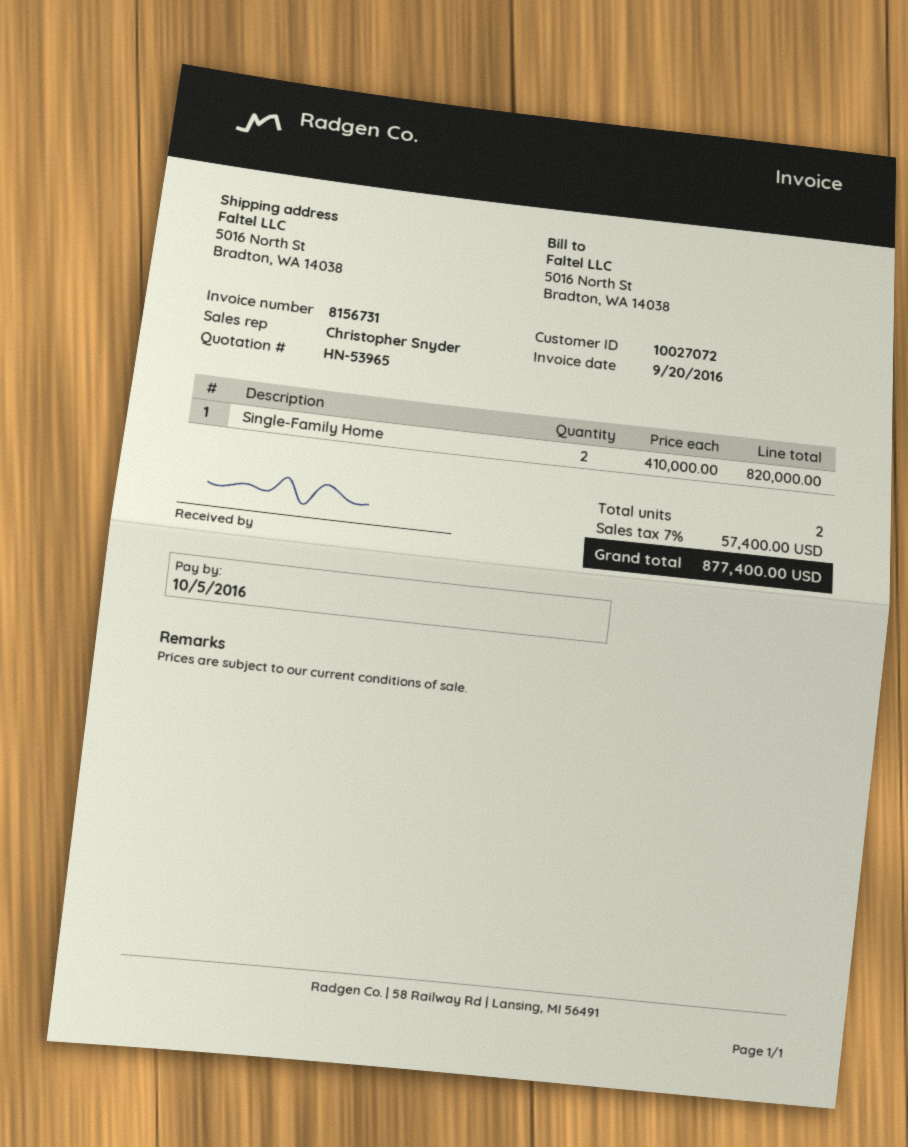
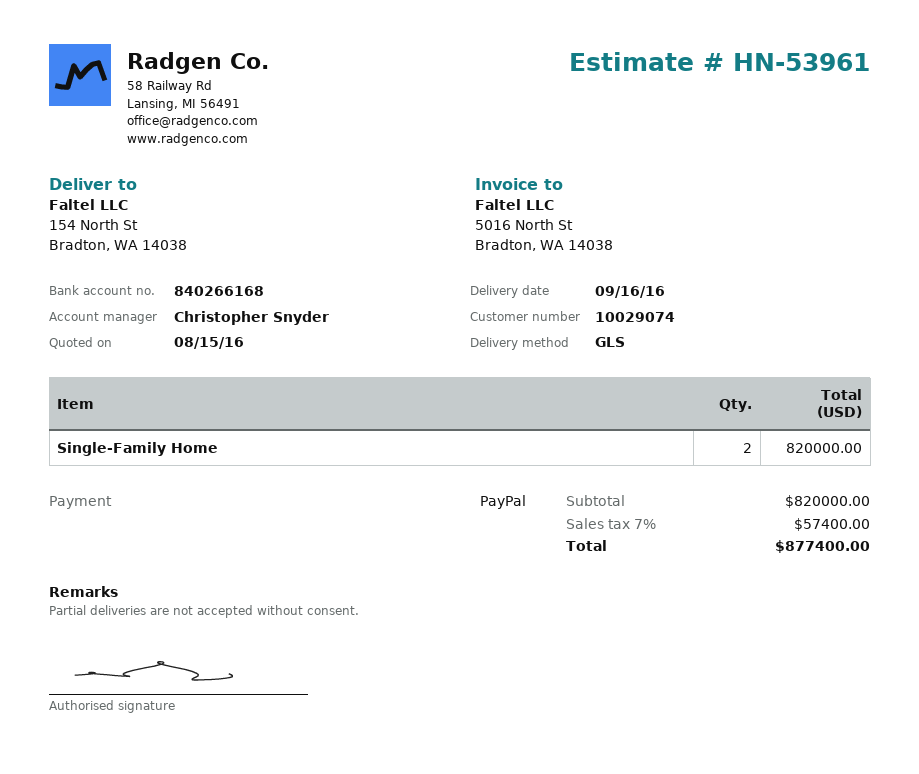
quote number: HN-53965 -> HN-53961
customer number: 10027072 -> 10029074
ship to: 5016 North St, Bradton, WA 14038 -> 154 North St, Bradton, WA 14038

